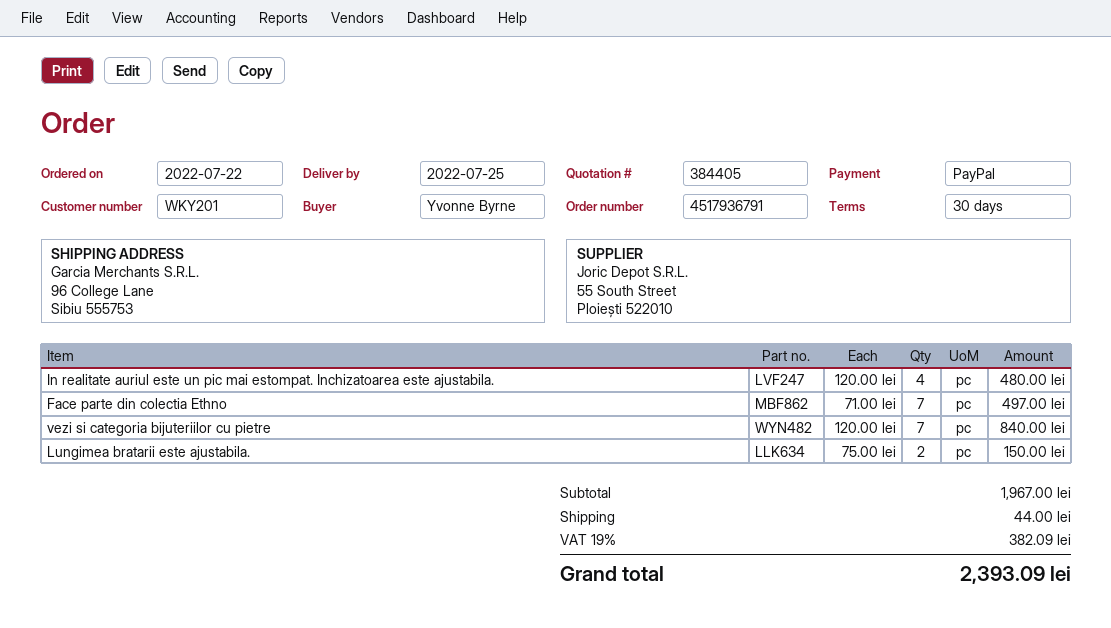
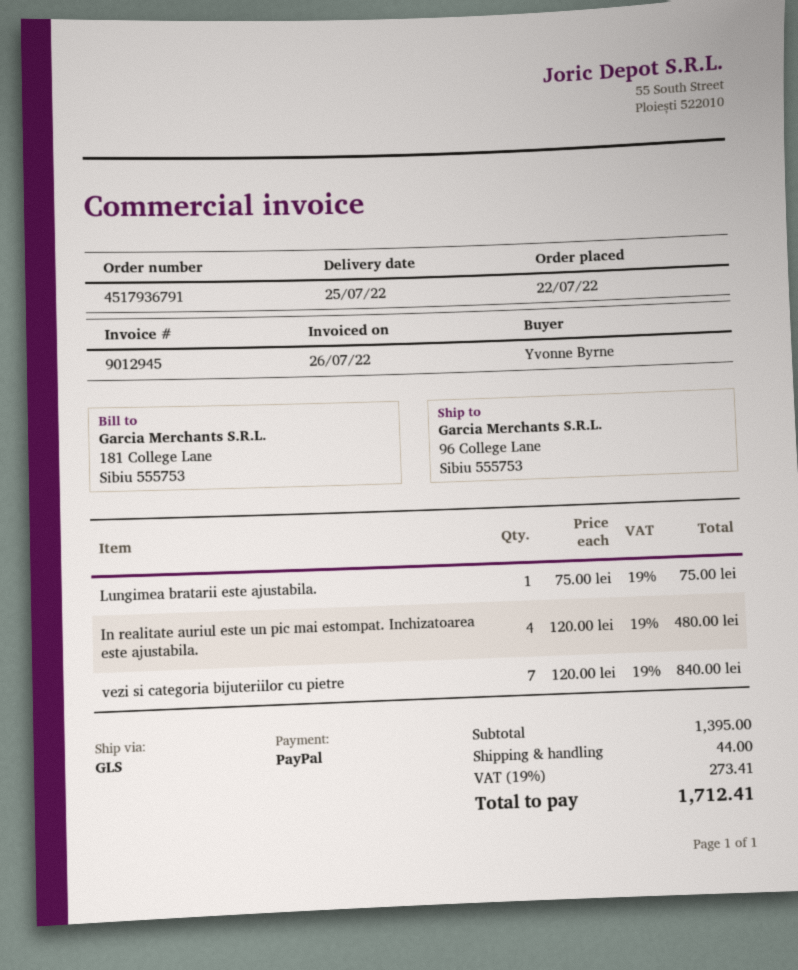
Face parte din colectia Ethno: 7 x 71.00 = 497.00 -> none
Lungimea bratarii este ajustabila.: 2 x 75.00 = 150.00 -> 1 x 75.00 = 75.00
subtotal: 1967.00 -> 1395.00
tax: 19% = 382.09 -> 19% = 273.41
total: 2393.09 -> 1712.41

